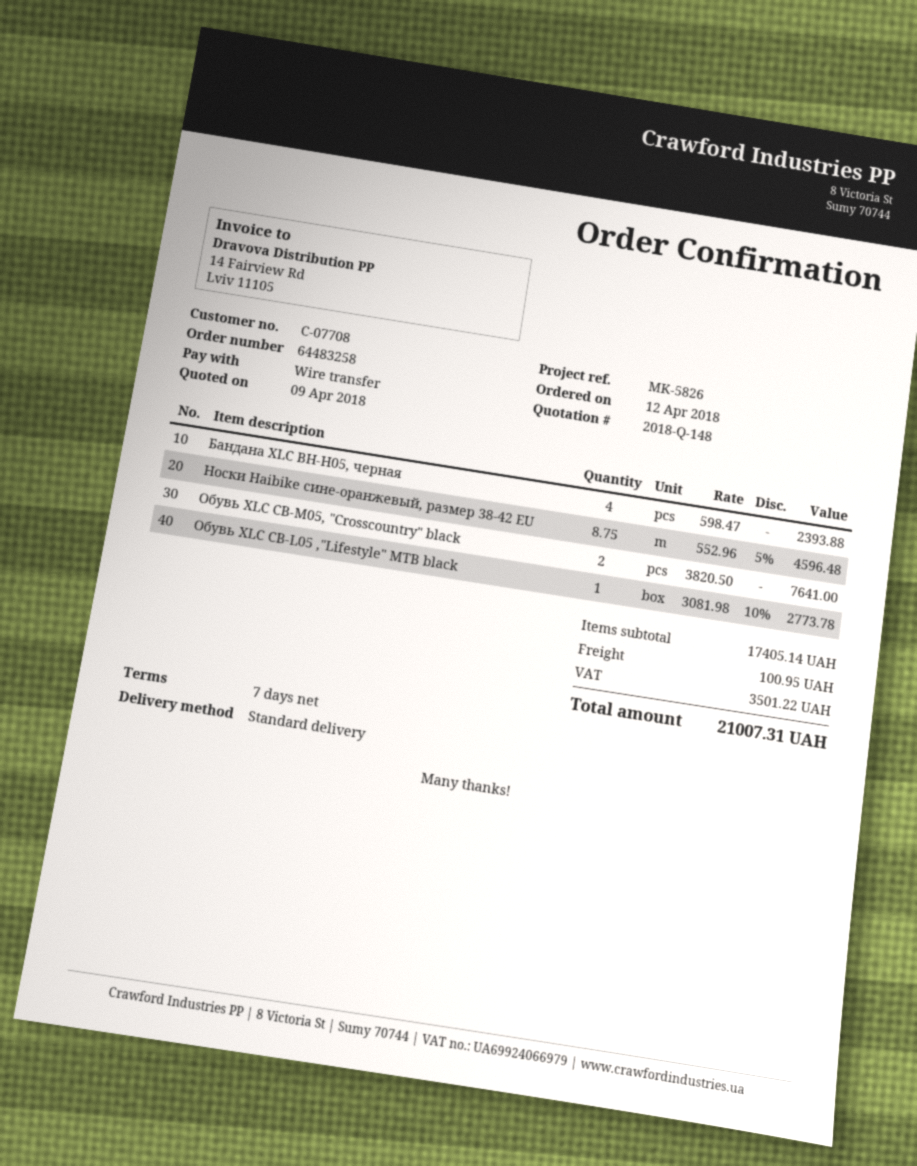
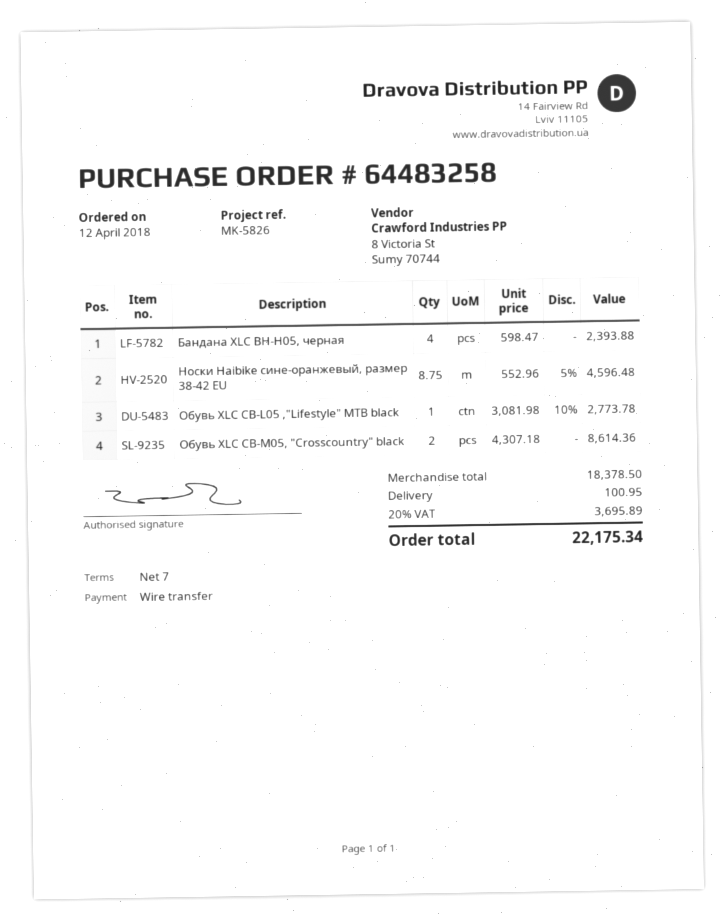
Обувь XLC CB-M05, "Crosscountry" black: 2 x 3820.50 = 7641.00 -> 2 x 4307.18 = 8614.36
subtotal: 17405.14 -> 18378.50
tax: 3501.22 -> 3695.89
total: 21007.31 -> 22175.34

